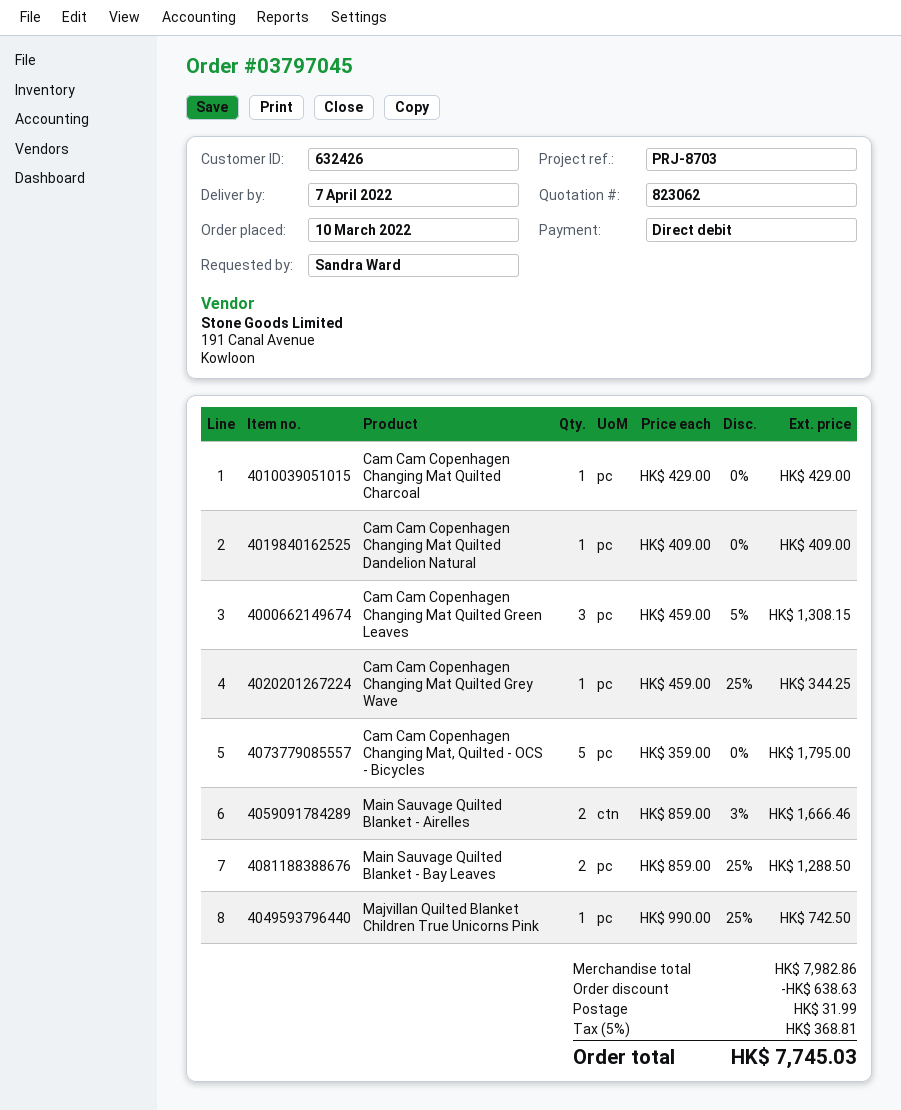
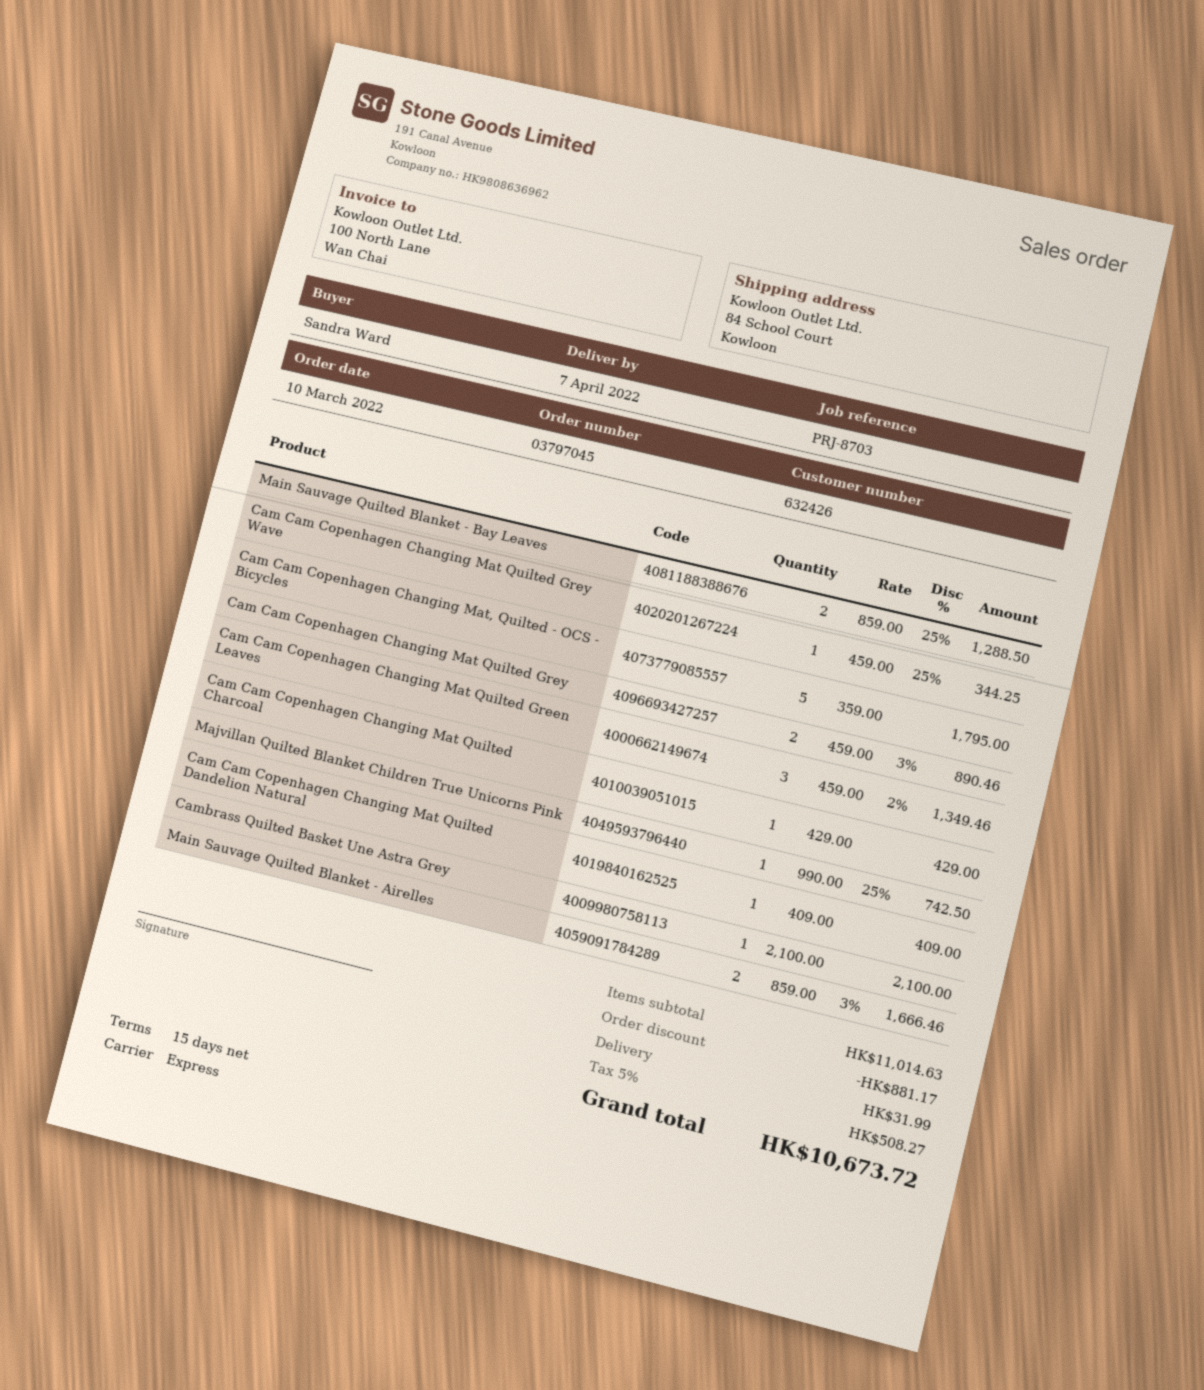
Cam Cam Copenhagen Changing Mat Quilted Green Leaves: 3 x 459.00 - 5% = 1308.15 -> 3 x 459.00 - 2% = 1349.46
Cam Cam Copenhagen Changing Mat Quilted Grey: none -> 2 x 459.00 - 3% = 890.46
Cambrass Quilted Basket Une Astra Grey: none -> 1 x 2100.00 = 2100.00
subtotal: 7982.86 -> 11014.63
discount: 638.63 -> 881.17
tax: 5% = 368.81 -> 5% = 508.27
total: 7745.03 -> 10673.72

